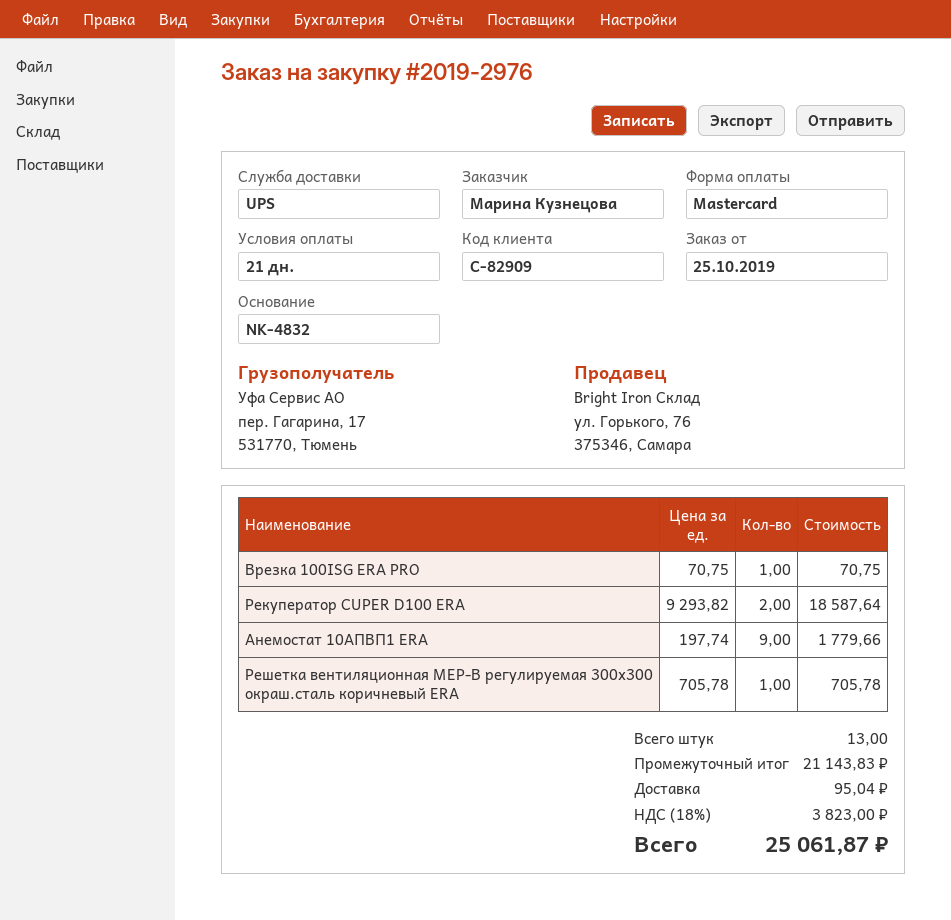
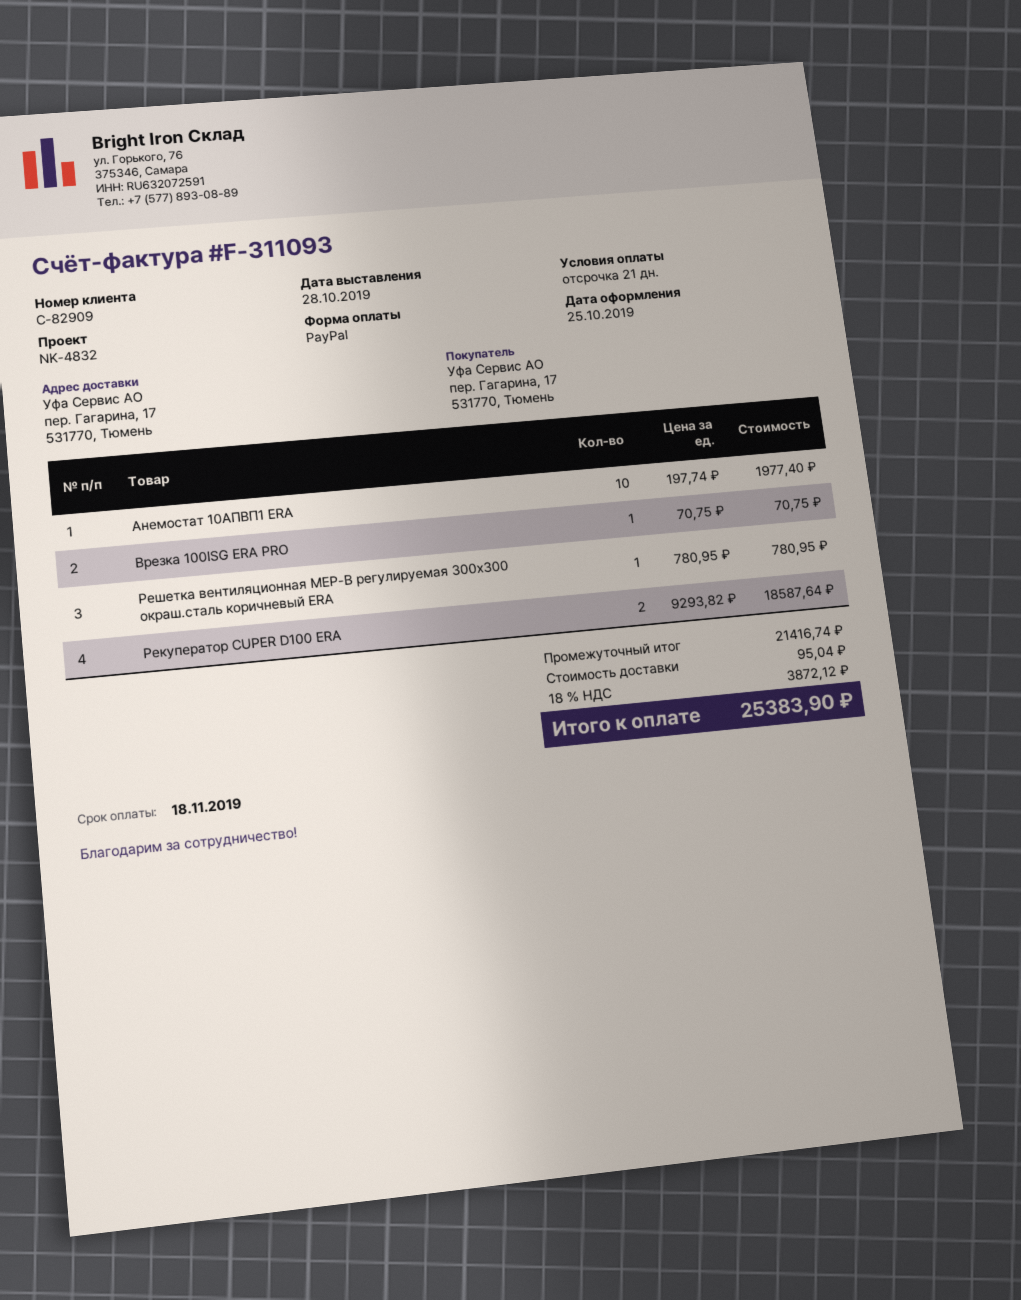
payment method: Mastercard -> PayPal
Анемостат 10АПВП1 ERA: 9 x 197.74 = 1779.66 -> 10 x 197.74 = 1977.40
Решетка вентиляционная МЕР-В регулируемая 300х300 окраш.сталь коричневый ERA: 1 x 705.78 = 705.78 -> 1 x 780.95 = 780.95
subtotal: 21143.83 -> 21416.74
tax: 18% = 3823.00 -> 18% = 3872.12
total: 25061.87 -> 25383.90

